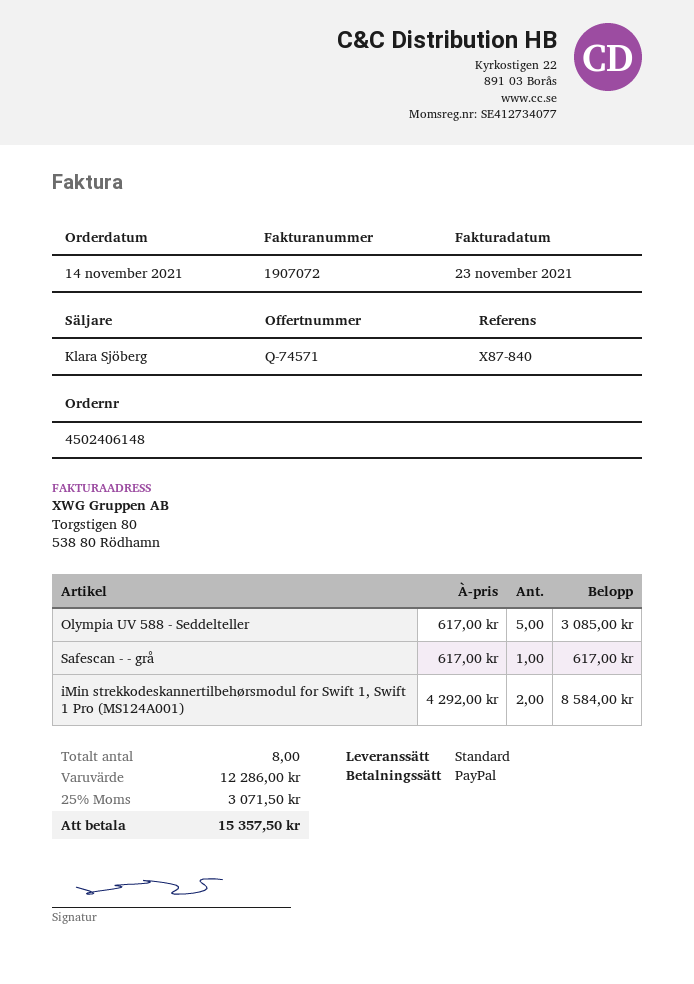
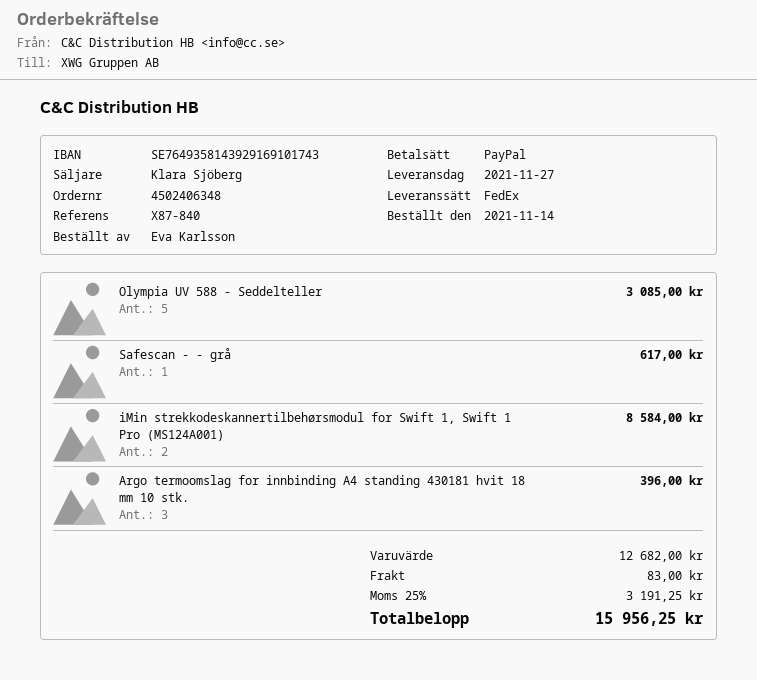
order number: 4502406148 -> 4502406348
shipping method: standard -> FedEx
Argo termoomslag for innbinding A4 standing 430181 hvit 18 mm 10 stk.: none -> 3 for 396.00
subtotal: 12286.00 -> 12682.00
shipping: none -> 83.00
tax: 25% = 3071.50 -> 25% = 3191.25
total: 15357.50 -> 15956.25

